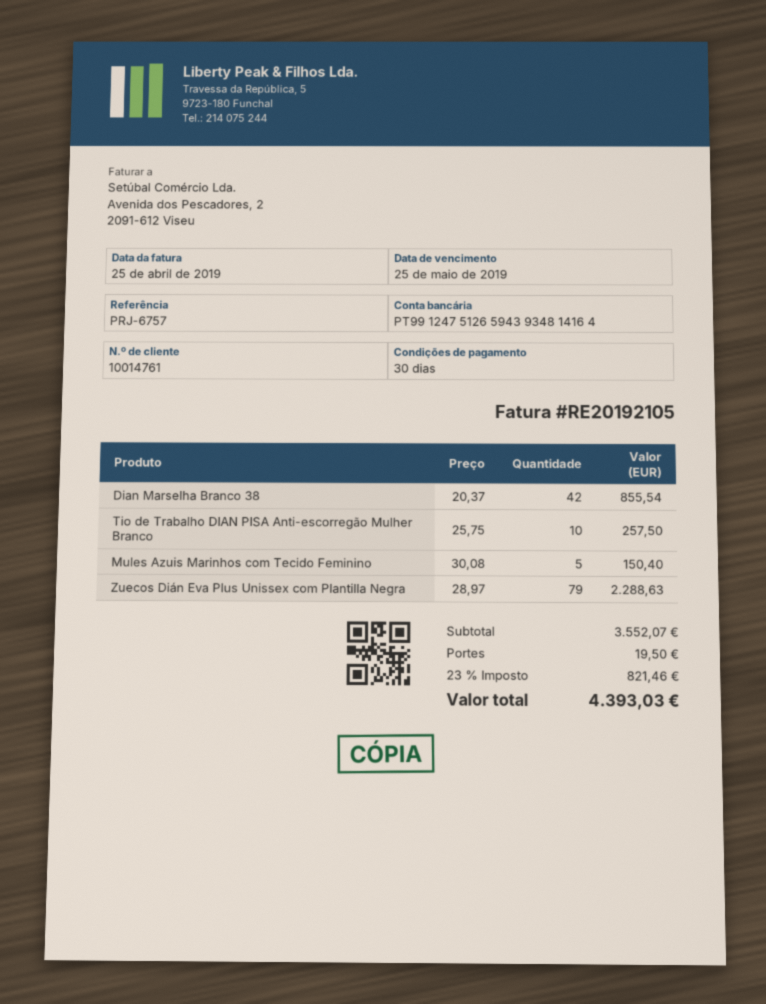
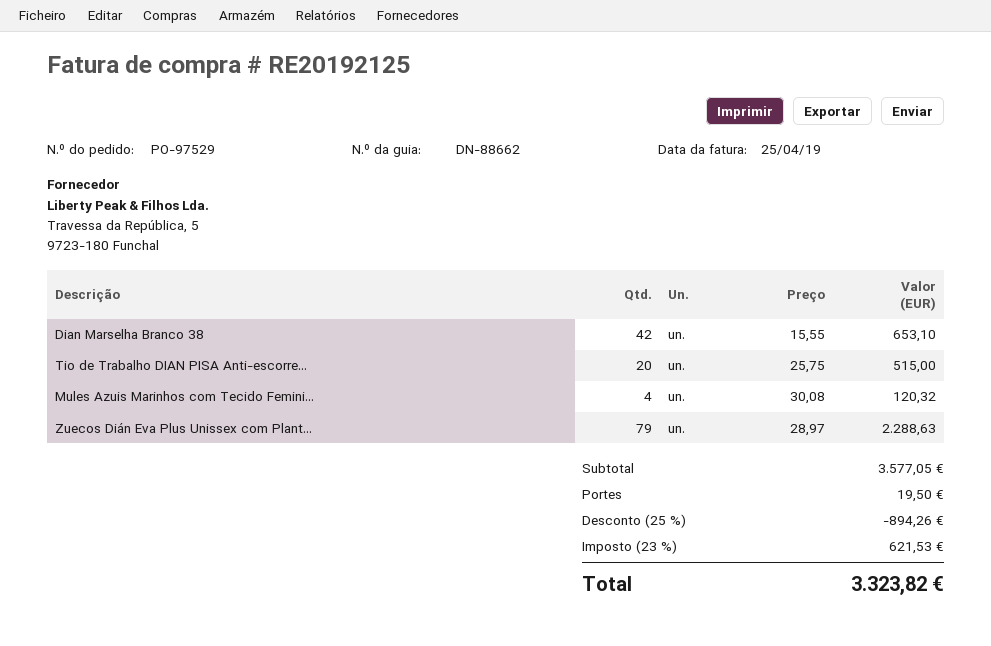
invoice number: RE20192105 -> RE20192125
Dian Marselha Branco 38: 42 x 20.37 = 855.54 -> 42 x 15.55 = 653.10
Tio de Trabalho DIAN PISA Anti-escorregão Mulher Branco: 10 x 25.75 = 257.50 -> 20 x 25.75 = 515.00
Mules Azuis Marinhos com Tecido Feminino: 5 x 30.08 = 150.40 -> 4 x 30.08 = 120.32
subtotal: 3552.07 -> 3577.05
discount: none -> 25% = 894.26
tax: 23% = 821.46 -> 23% = 621.53
total: 4393.03 -> 3323.82

